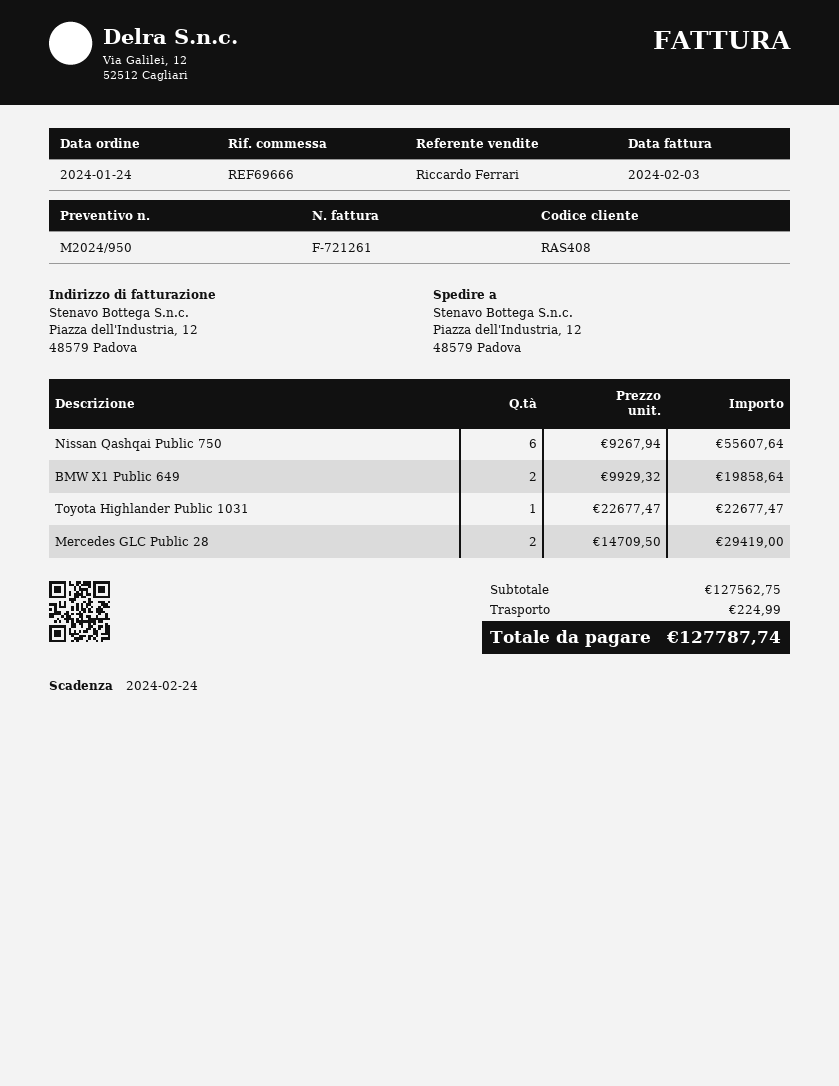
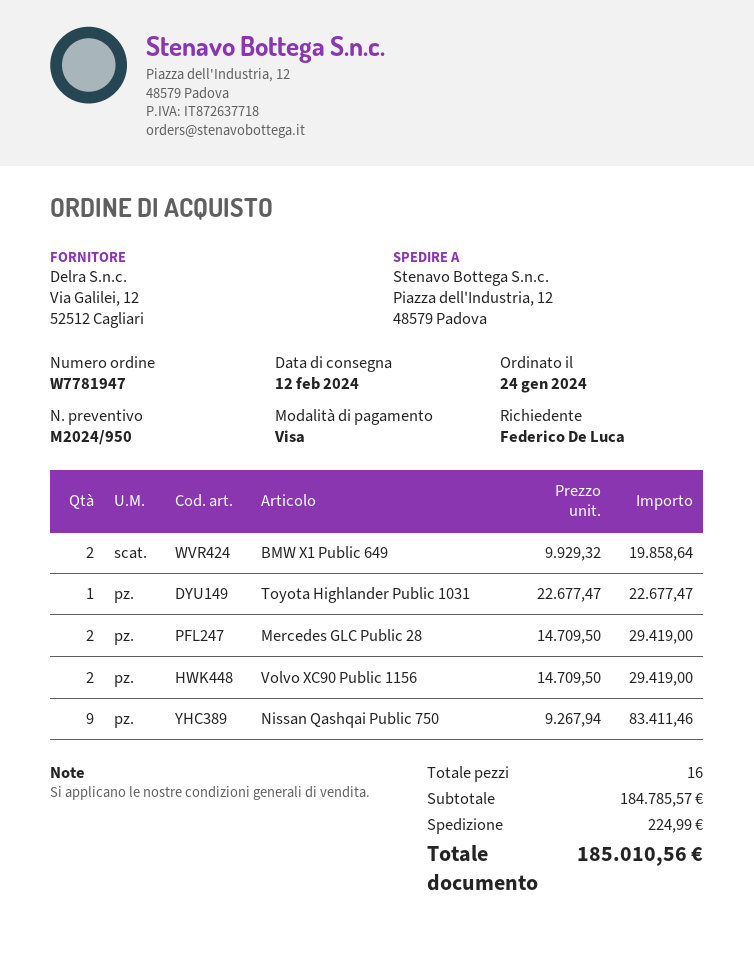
Nissan Qashqai Public 750: 6 x 9267.94 = 55607.64 -> 9 x 9267.94 = 83411.46
Volvo XC90 Public 1156: none -> 2 x 14709.50 = 29419.00
subtotal: 127562.75 -> 184785.57
total: 127787.74 -> 185010.56

